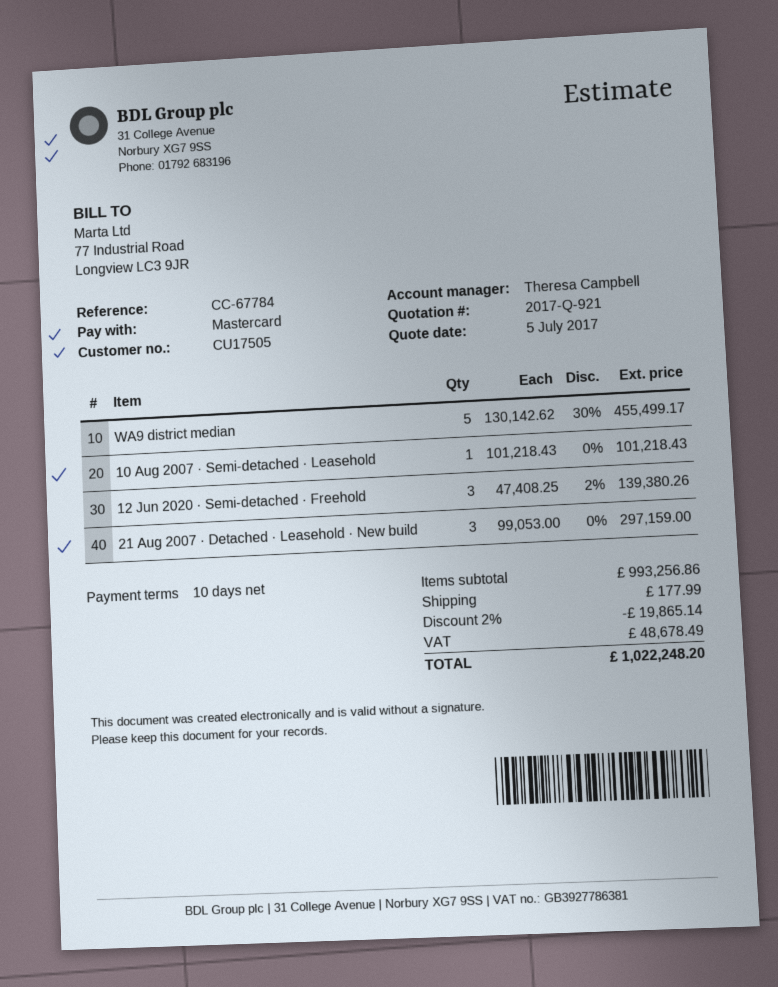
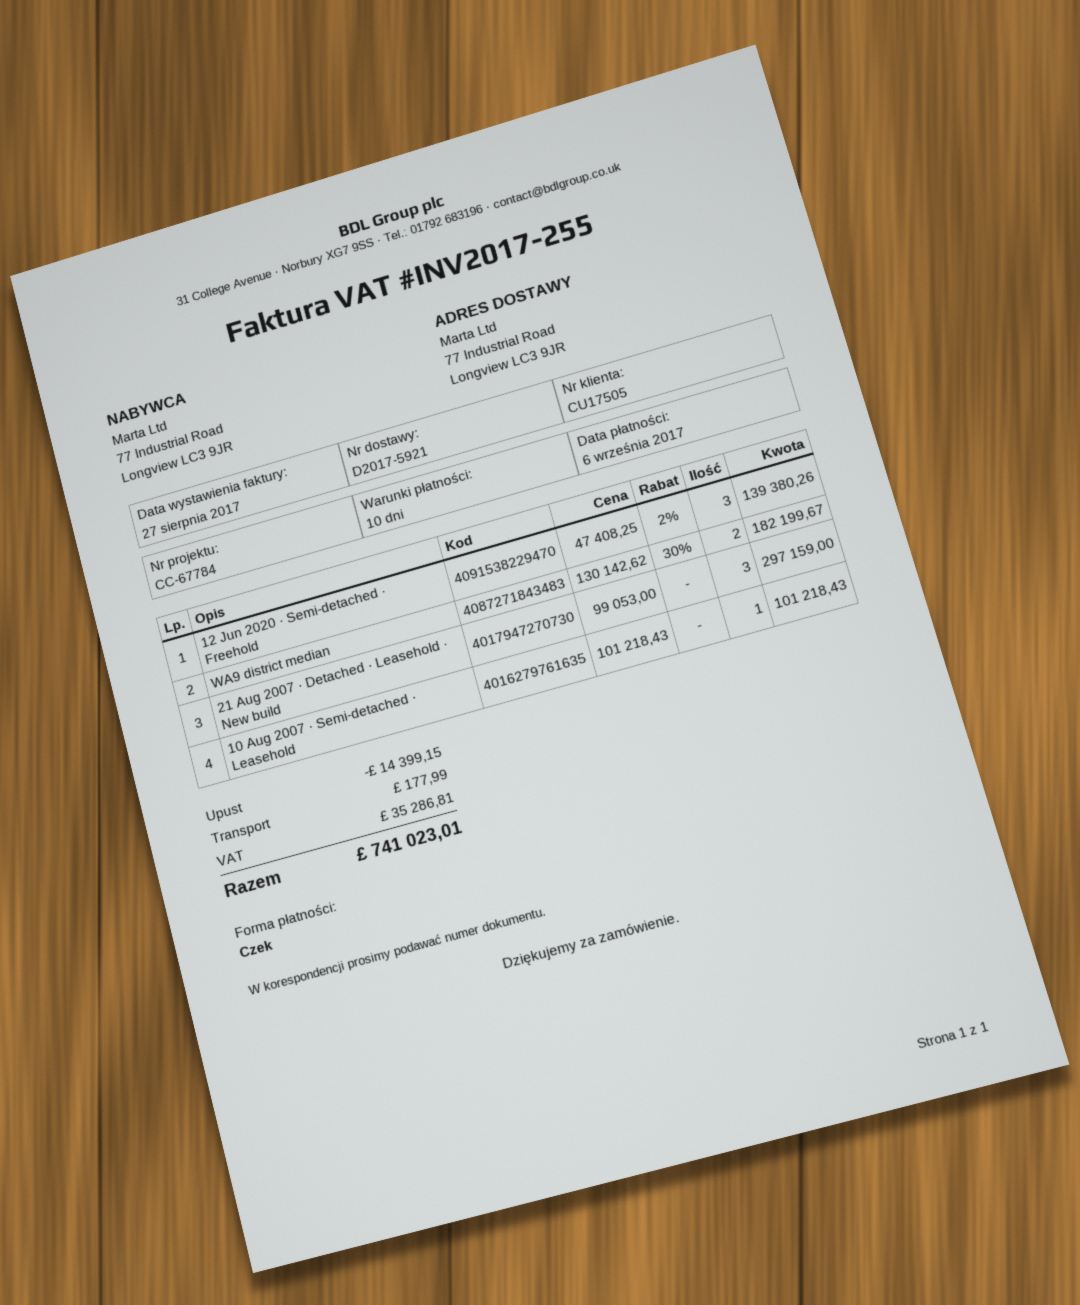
payment method: Mastercard -> cheque
WA9 district median: 5 x 130142.62 - 30% = 455499.17 -> 2 x 130142.62 - 30% = 182199.67
discount: 19865.14 -> 14399.15
tax: 48678.49 -> 35286.81
total: 1022248.20 -> 741023.01

